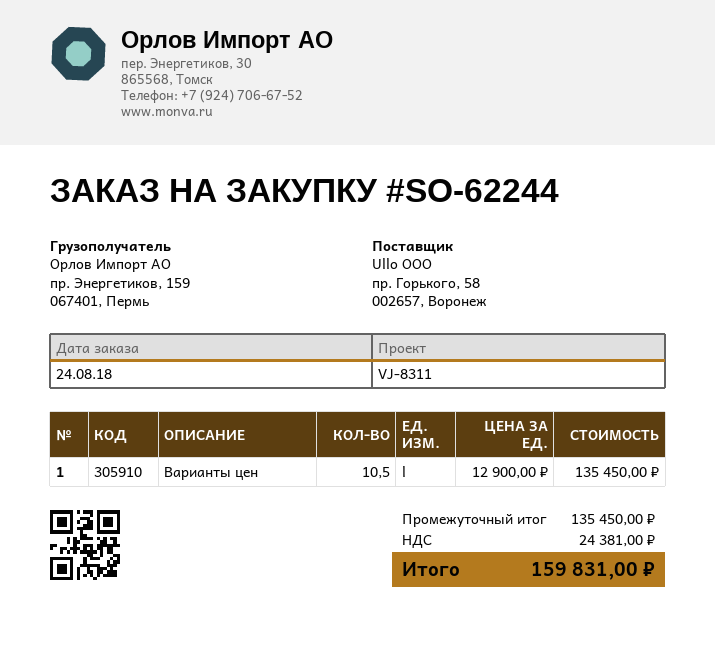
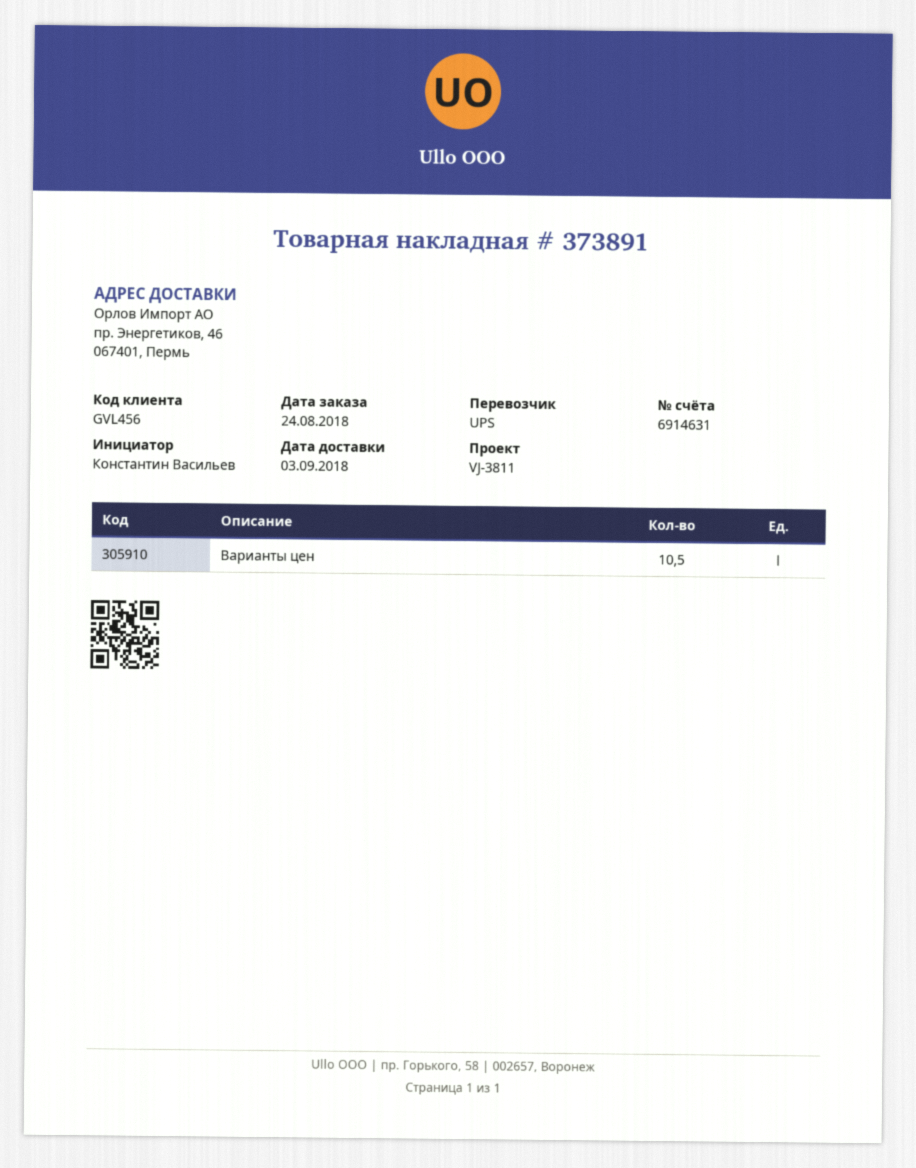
reference: VJ-8311 -> VJ-3811
ship to: пр. Энергетиков, 159, 067401, Пермь -> пр. Энергетиков, 46, 067401, Пермь

